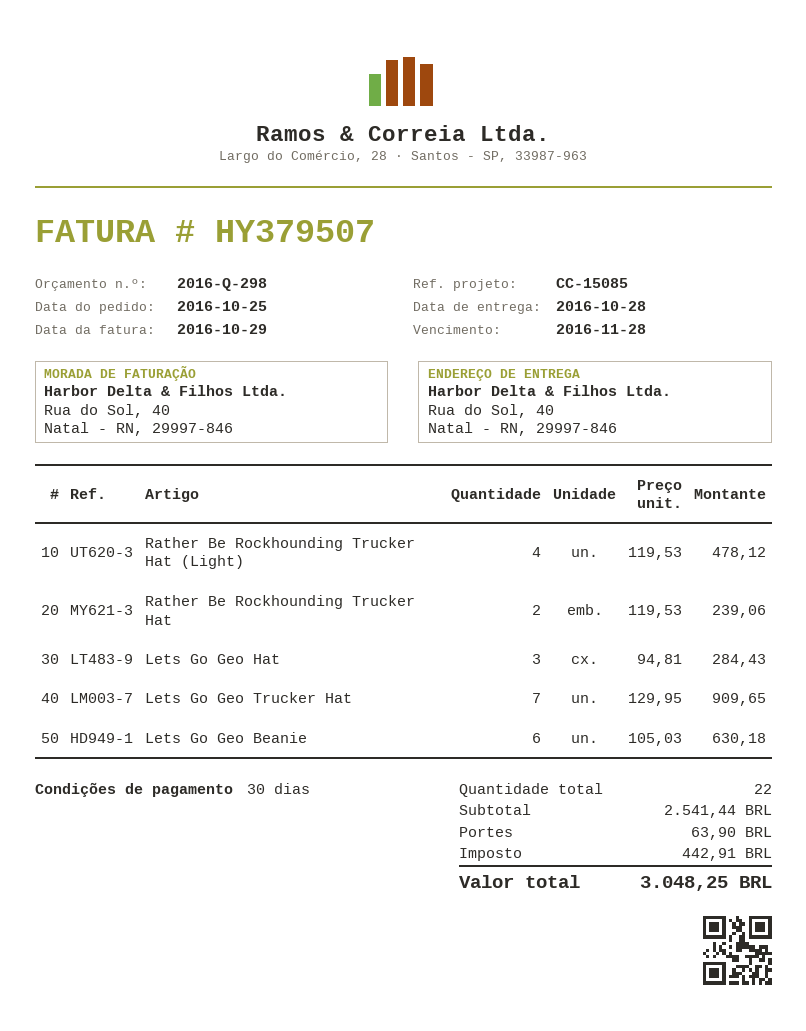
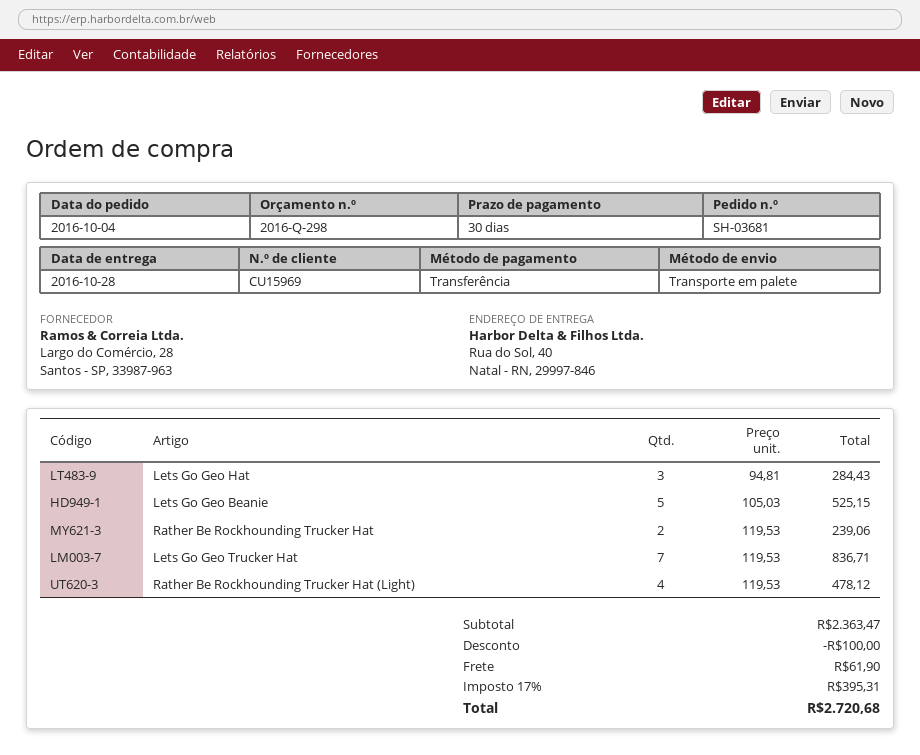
order date: 2016-10-25 -> 2016-10-04
Lets Go Geo Trucker Hat: 7 x 129.95 = 909.65 -> 7 x 119.53 = 836.71
Lets Go Geo Beanie: 6 x 105.03 = 630.18 -> 5 x 105.03 = 525.15
subtotal: 2541.44 -> 2363.47
discount: none -> 100.00
shipping: 63.90 -> 61.90
tax: 442.91 -> 395.31
total: 3048.25 -> 2720.68

